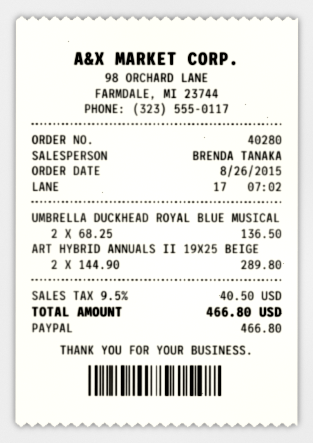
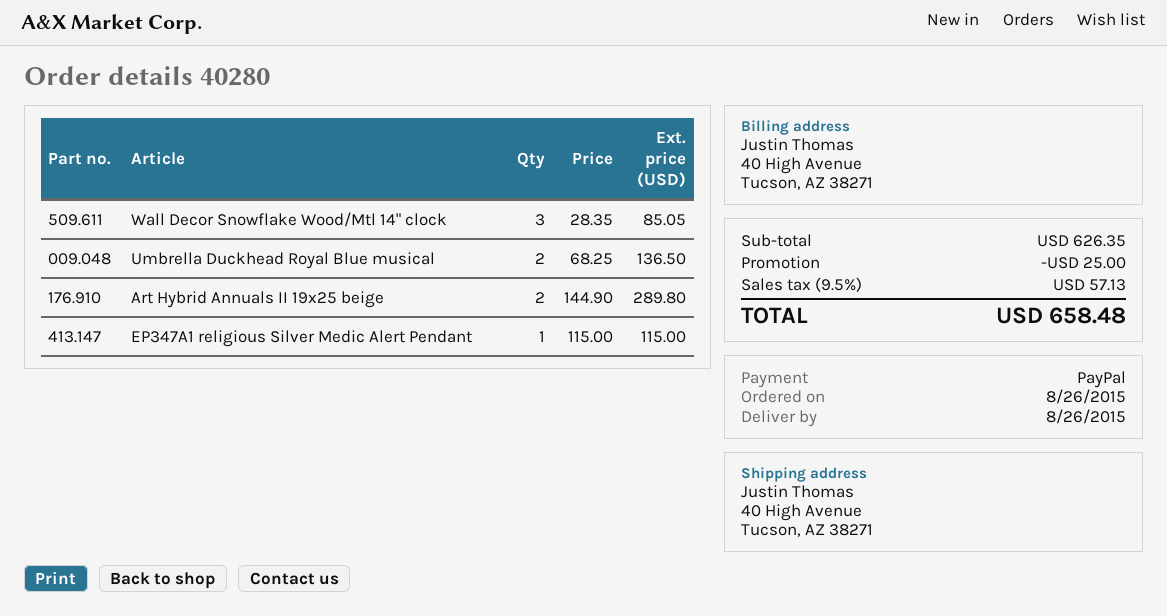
Wall Decor Snowflake Wood/Mtl 14" clock: none -> 3 x 28.35 = 85.05
EP347A1 religious Silver Medic Alert Pendant: none -> 1 x 115.00 = 115.00
discount: none -> 25.00
tax: 9.5% = 40.50 -> 9.5% = 57.13
total: 466.80 -> 658.48

